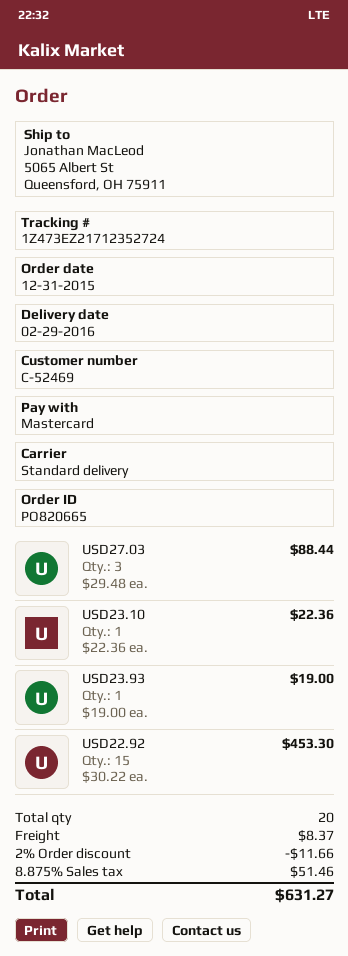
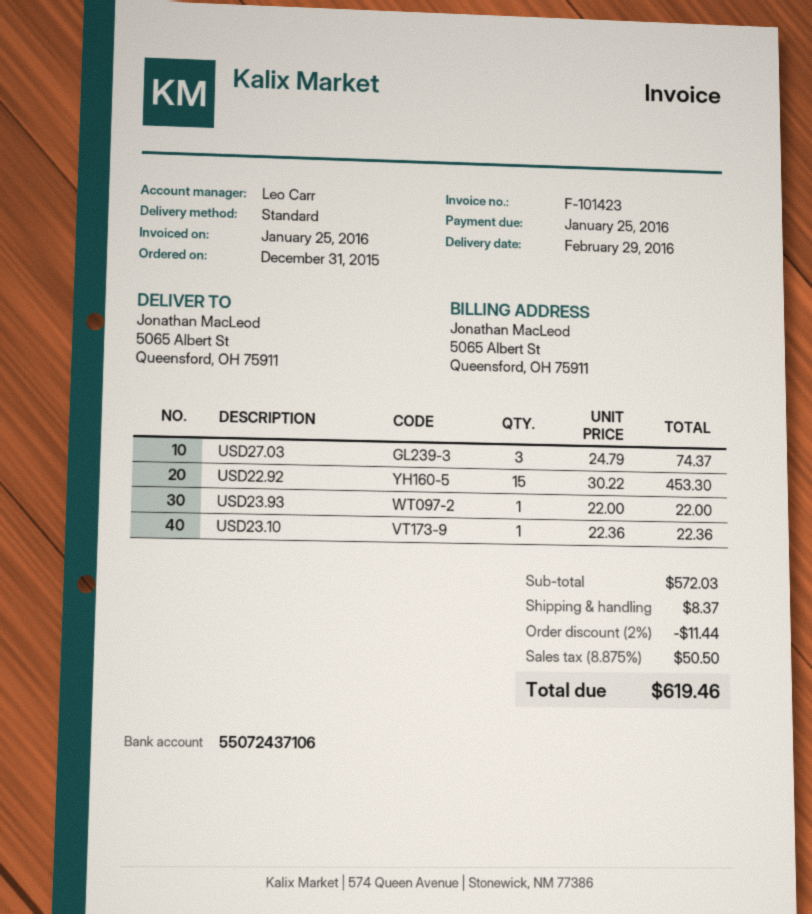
USD27.03: 3 x 29.48 = 88.44 -> 3 x 24.79 = 74.37
USD23.93: 1 x 19.00 = 19.00 -> 1 x 22.00 = 22.00
discount: 2% = 11.66 -> 2% = 11.44
tax: 8.875% = 51.46 -> 8.875% = 50.50
total: 631.27 -> 619.46

